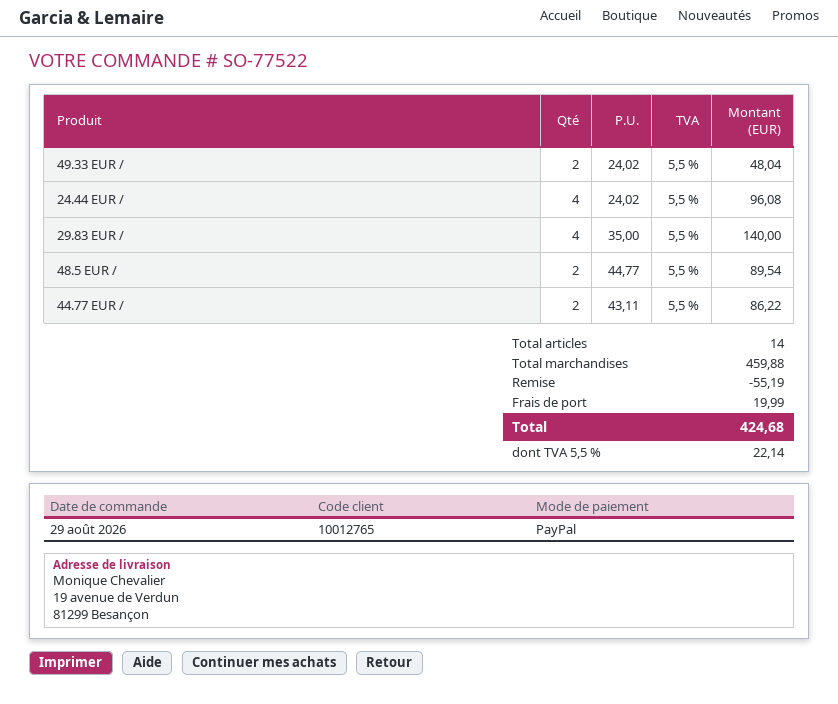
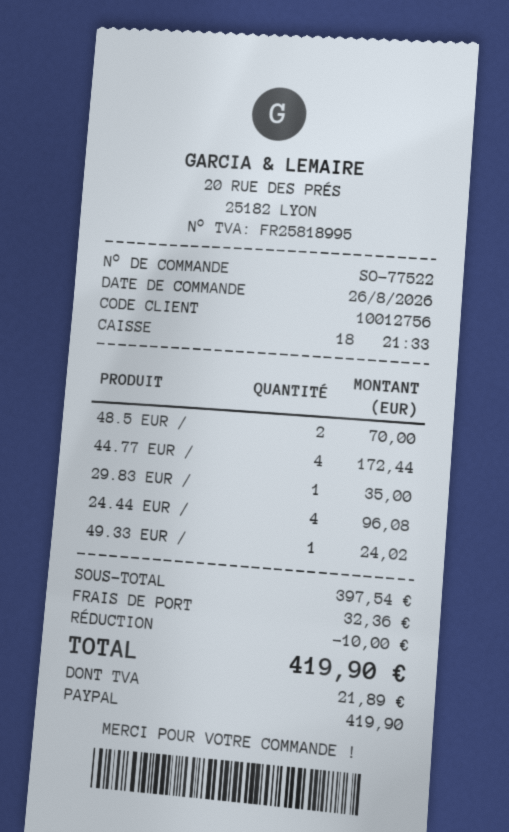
order date: 2026-08-29 -> 2026-08-26
customer number: 10012765 -> 10012756
49.33 EUR /: 2 for 48.04 -> 1 for 24.02
29.83 EUR /: 4 for 140.00 -> 1 for 35.00
48.5 EUR /: 2 for 89.54 -> 2 for 70.00
44.77 EUR /: 2 for 86.22 -> 4 for 172.44
subtotal: 459.88 -> 397.54
discount: 55.19 -> 10.00
shipping: 19.99 -> 32.36
tax: 22.14 -> 21.89
total: 424.68 -> 419.90

